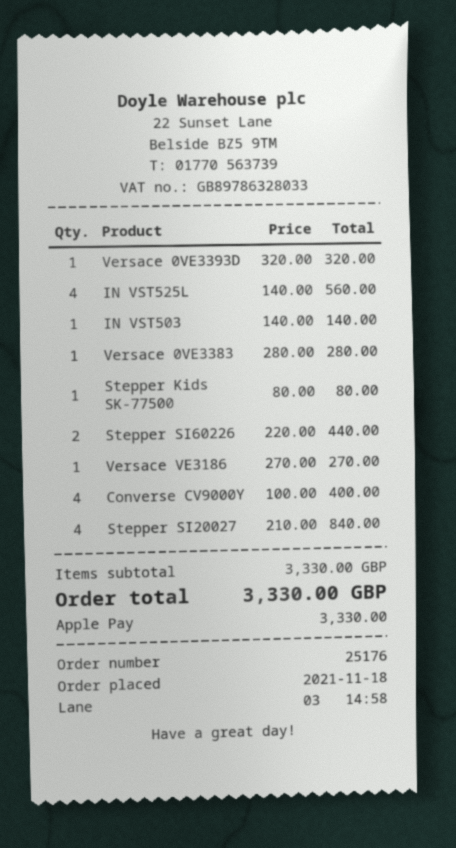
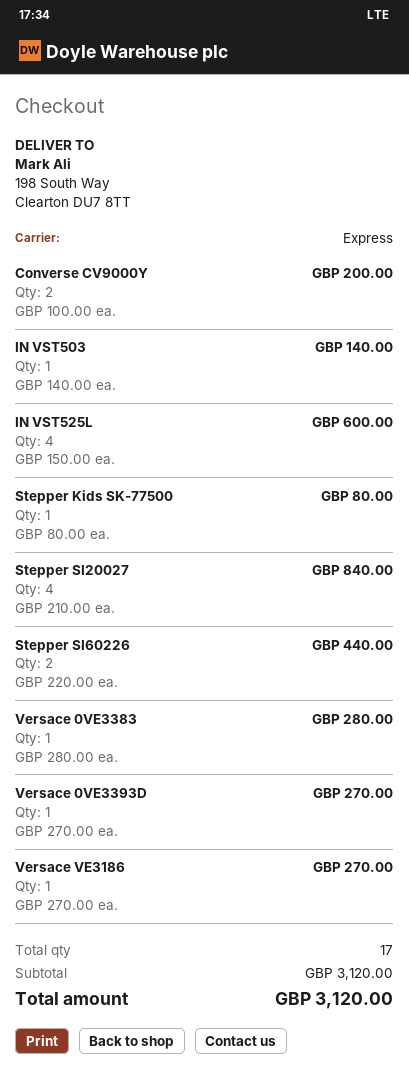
Versace 0VE3393D: 1 x 320.00 = 320.00 -> 1 x 270.00 = 270.00
IN VST525L: 4 x 140.00 = 560.00 -> 4 x 150.00 = 600.00
Converse CV9000Y: 4 x 100.00 = 400.00 -> 2 x 100.00 = 200.00
subtotal: 3330.00 -> 3120.00
total: 3330.00 -> 3120.00

